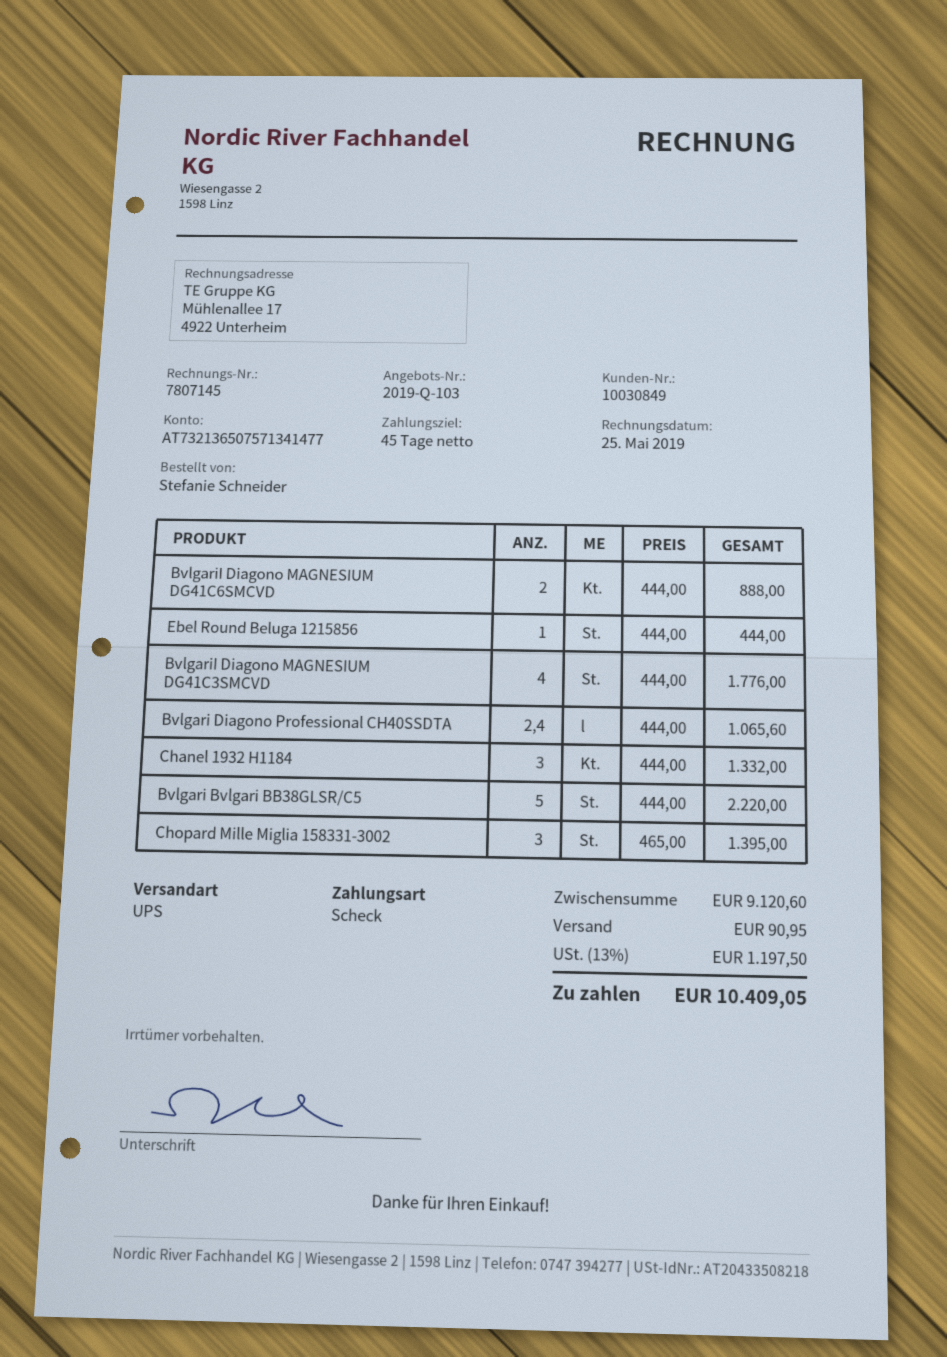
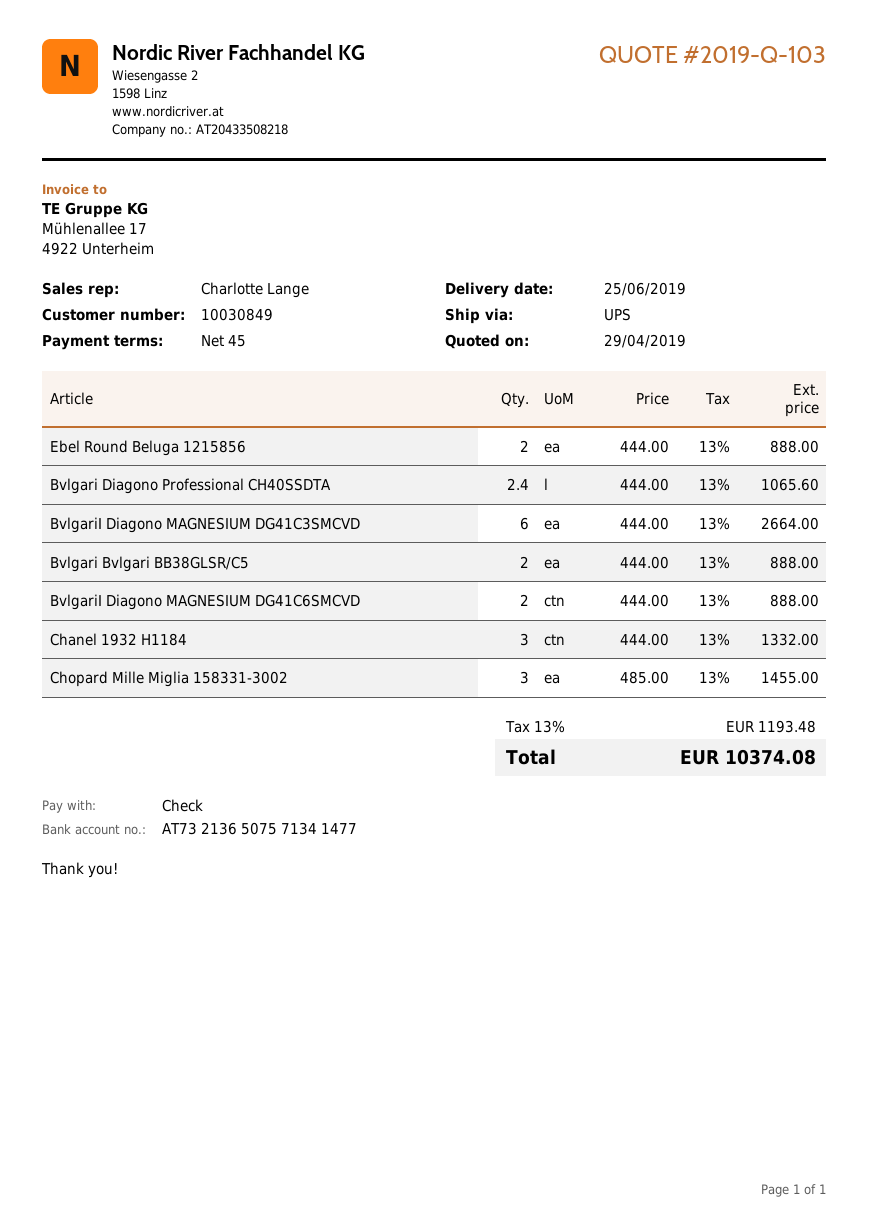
Ebel Round Beluga 1215856: 1 x 444.00 = 444.00 -> 2 x 444.00 = 888.00
BvlgariI Diagono MAGNESIUM DG41C3SMCVD: 4 x 444.00 = 1776.00 -> 6 x 444.00 = 2664.00
Bvlgari Bvlgari BB38GLSR/C5: 5 x 444.00 = 2220.00 -> 2 x 444.00 = 888.00
Chopard Mille Miglia 158331-3002: 3 x 465.00 = 1395.00 -> 3 x 485.00 = 1455.00
shipping: 90.95 -> none
tax: 13% = 1197.50 -> 13% = 1193.48
total: 10409.05 -> 10374.08

